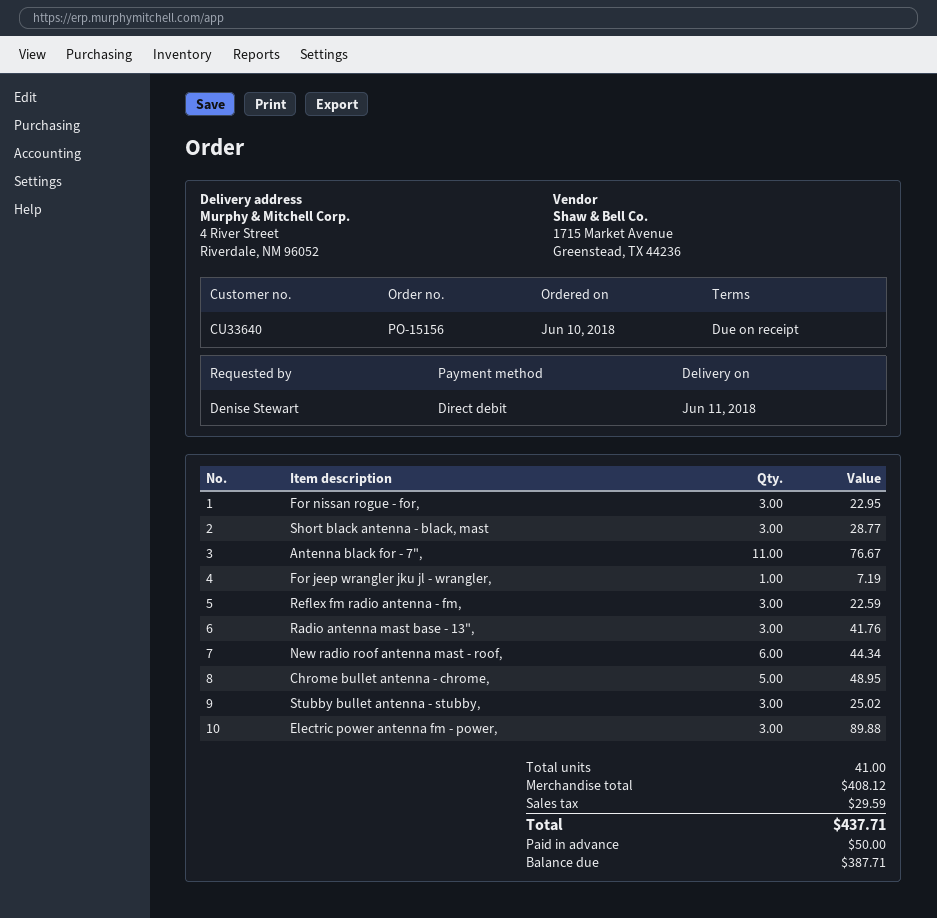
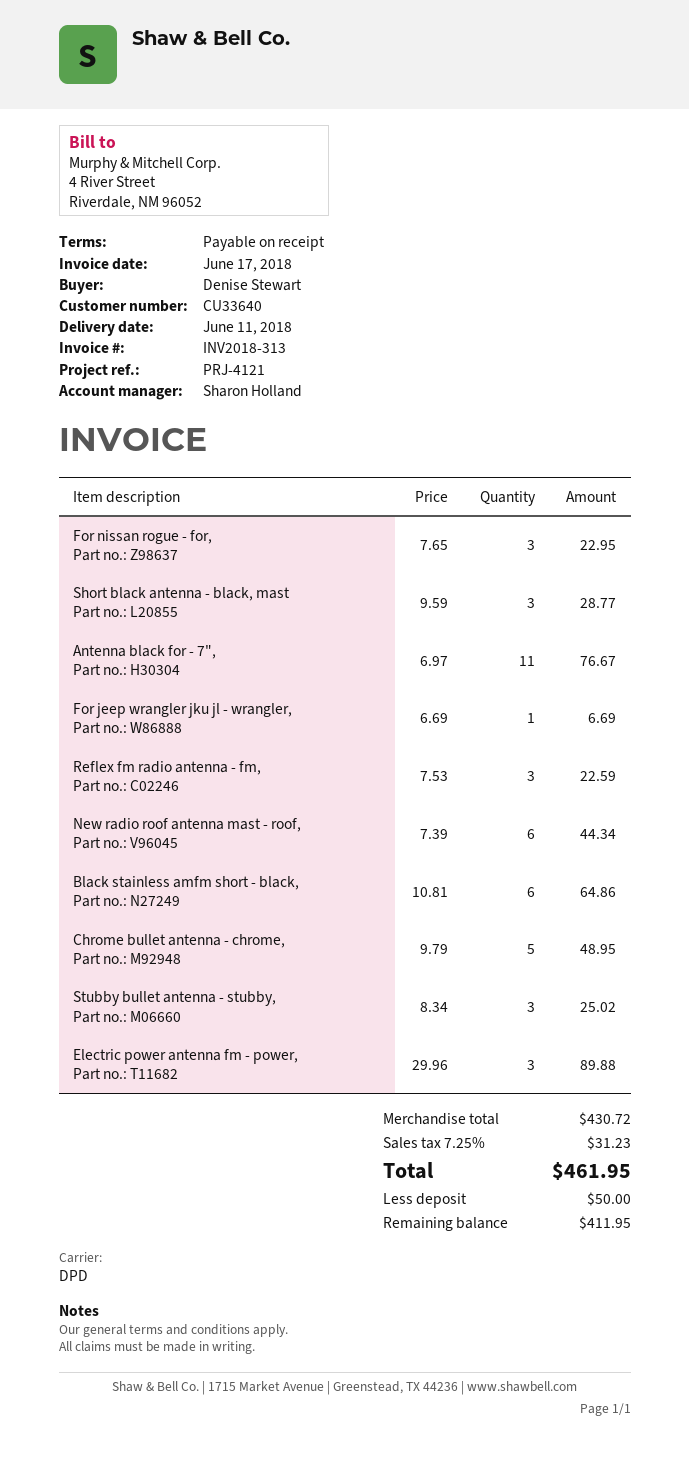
For jeep wrangler jku jl - wrangler,: 1 for 7.19 -> 1 for 6.69
Radio antenna mast base - 13",: 3 for 41.76 -> none
Black stainless amfm short - black,: none -> 6 for 64.86
subtotal: 408.12 -> 430.72
tax: 29.59 -> 31.23
total: 437.71 -> 461.95
balance: 387.71 -> 411.95

